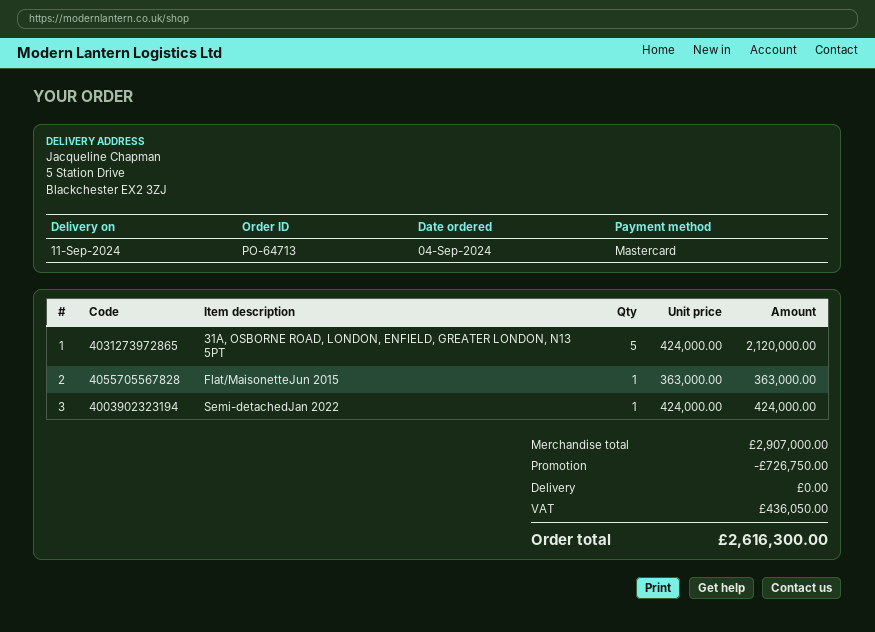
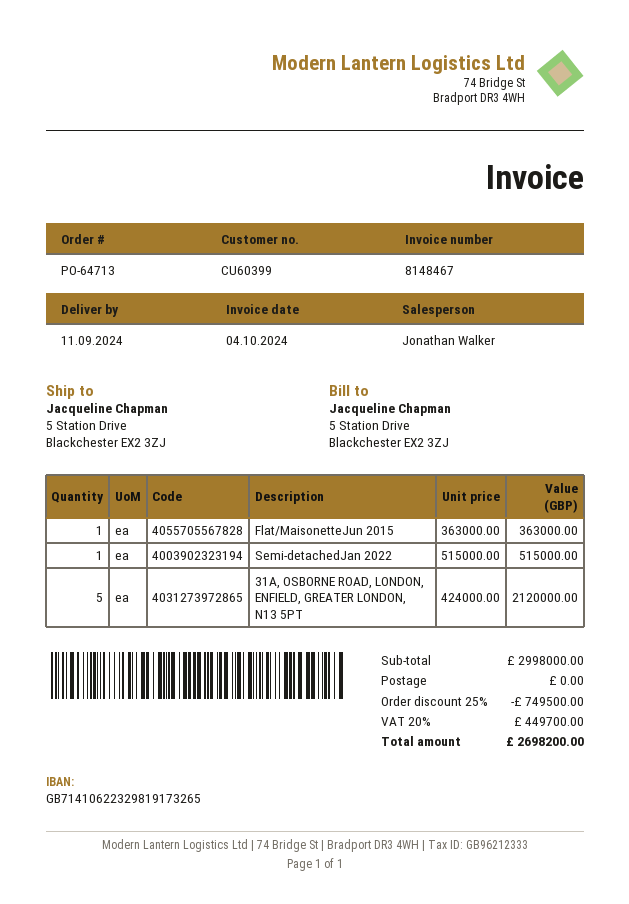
Semi-detachedJan 2022: 1 x 424000.00 = 424000.00 -> 1 x 515000.00 = 515000.00
subtotal: 2907000.00 -> 2998000.00
discount: 726750.00 -> 749500.00
tax: 436050.00 -> 449700.00
total: 2616300.00 -> 2698200.00

